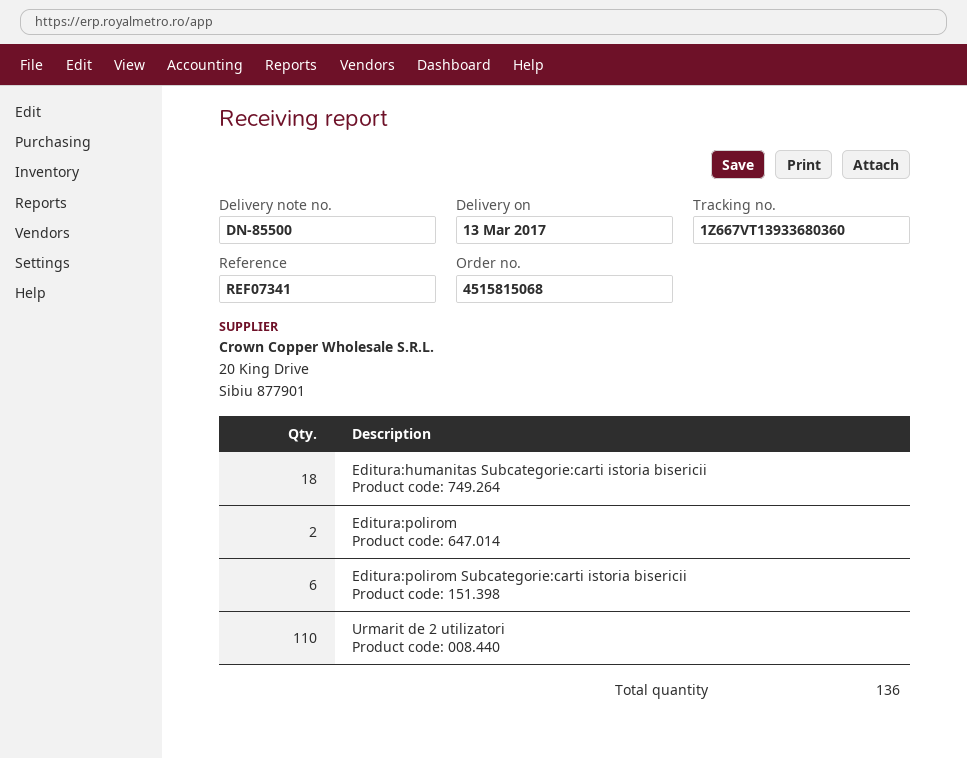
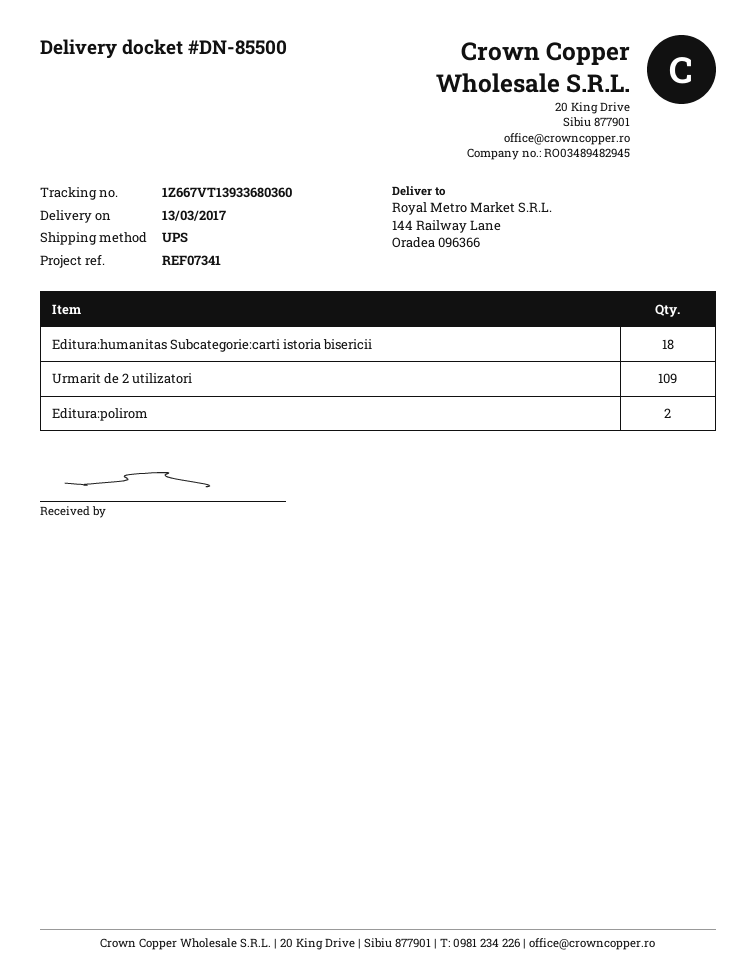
Editura:polirom Subcategorie:carti istoria bisericii: 6 -> none
Urmarit de 2 utilizatori: 110 -> 109

